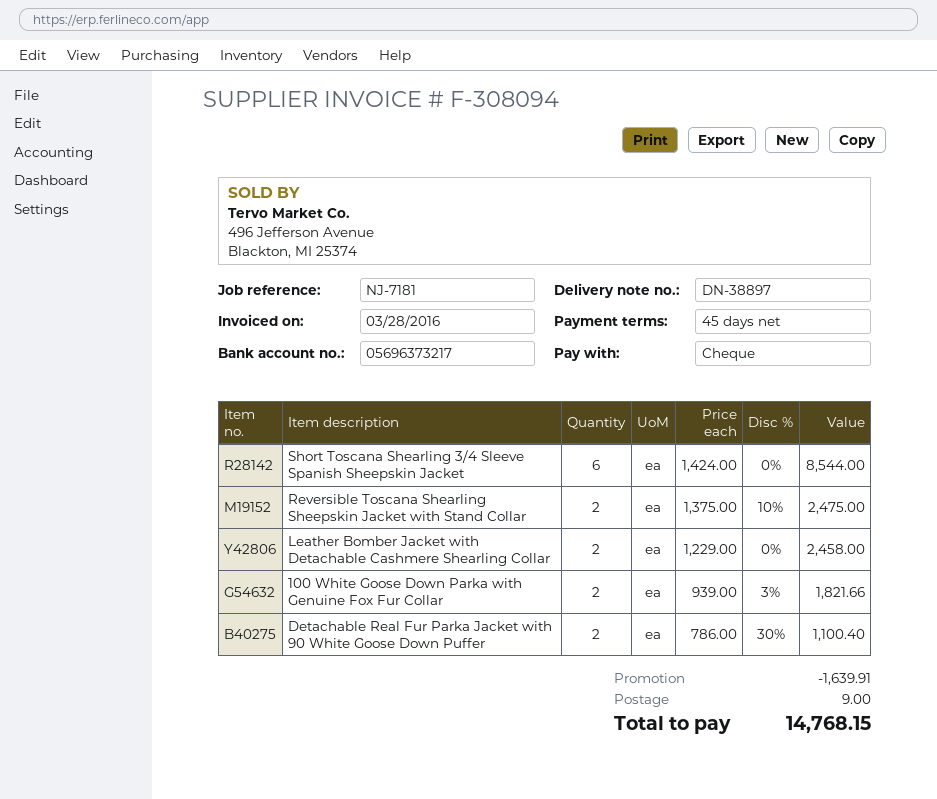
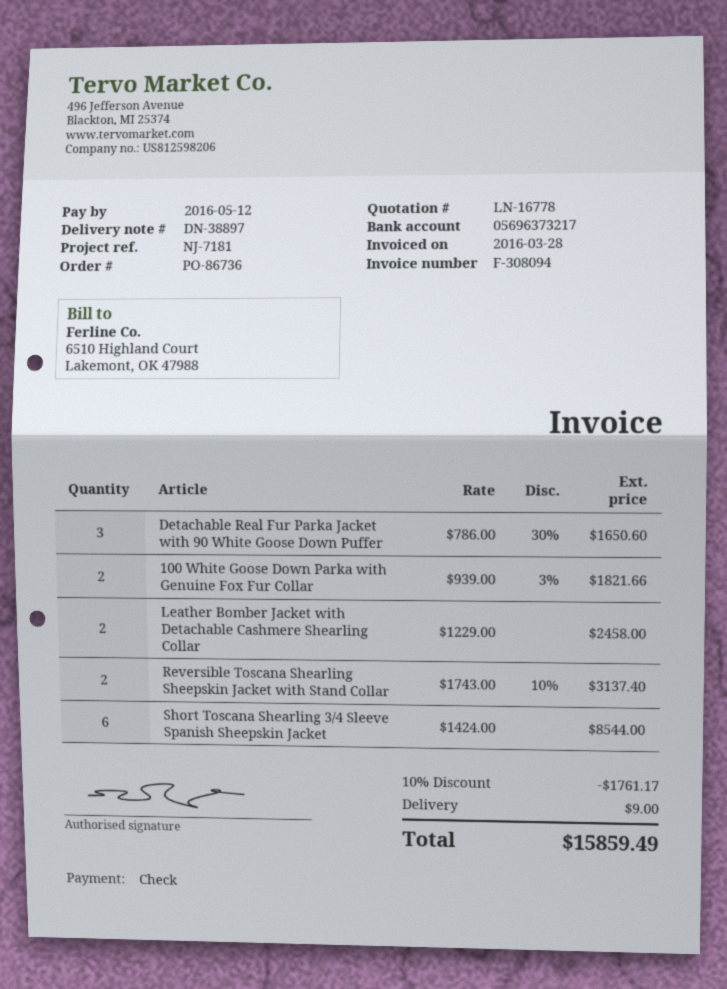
Reversible Toscana Shearling Sheepskin Jacket with Stand Collar: 2 x 1375.00 - 10% = 2475.00 -> 2 x 1743.00 - 10% = 3137.40
Detachable Real Fur Parka Jacket with 90 White Goose Down Puffer: 2 x 786.00 - 30% = 1100.40 -> 3 x 786.00 - 30% = 1650.60
discount: 1639.91 -> 1761.17
total: 14768.15 -> 15859.49

